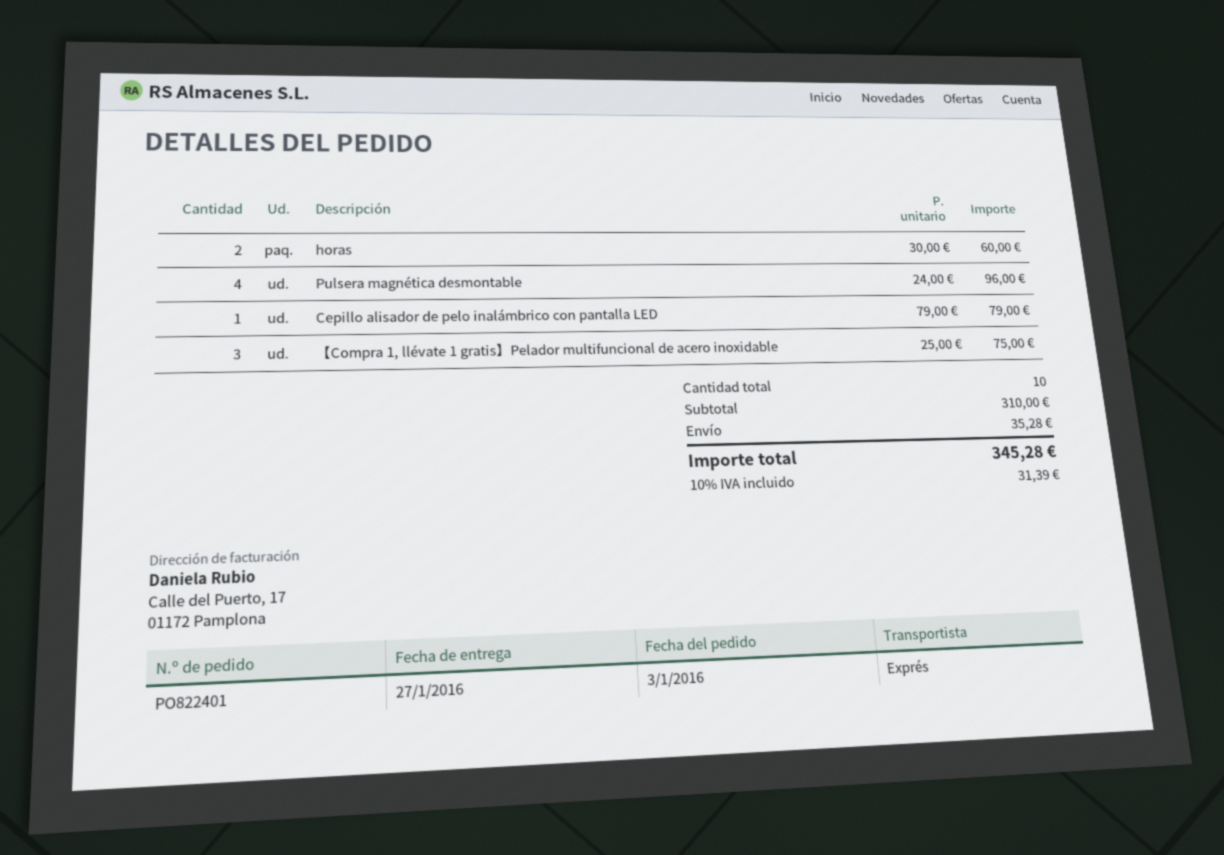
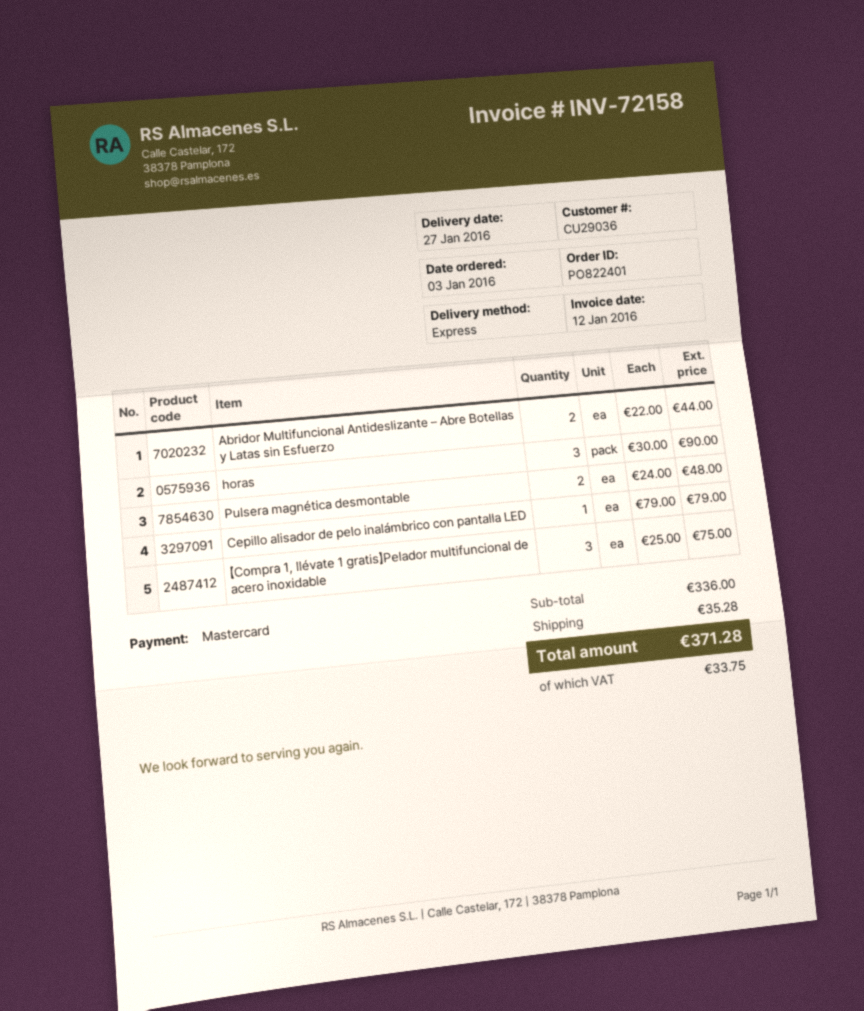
horas: 2 x 30.00 = 60.00 -> 3 x 30.00 = 90.00
Pulsera magnética desmontable: 4 x 24.00 = 96.00 -> 2 x 24.00 = 48.00
Abridor Multifuncional Antideslizante – Abre Botellas y Latas sin Esfuerzo: none -> 2 x 22.00 = 44.00
subtotal: 310.00 -> 336.00
tax: 31.39 -> 33.75
total: 345.28 -> 371.28

